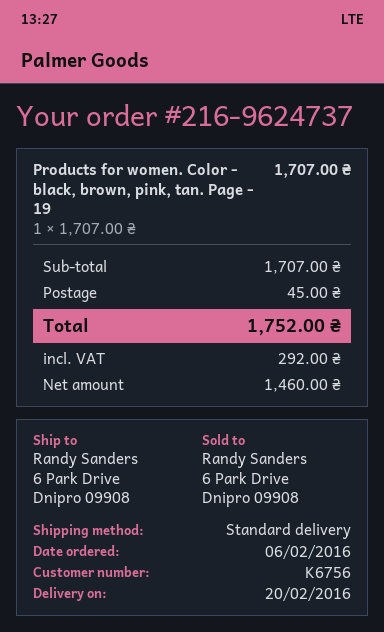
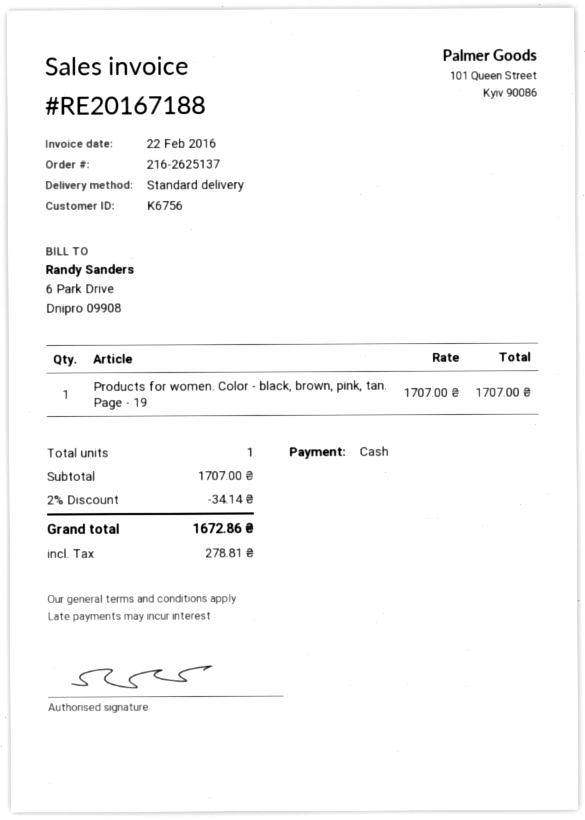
order number: 216-9624737 -> 216-2625137
discount: none -> 2% = 34.14
shipping: 45.00 -> none
tax: 292.00 -> 278.81
total: 1752.00 -> 1672.86

